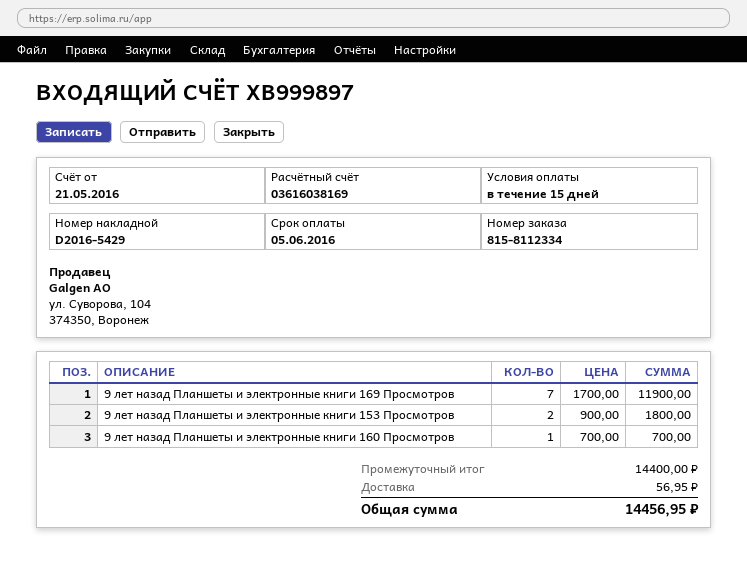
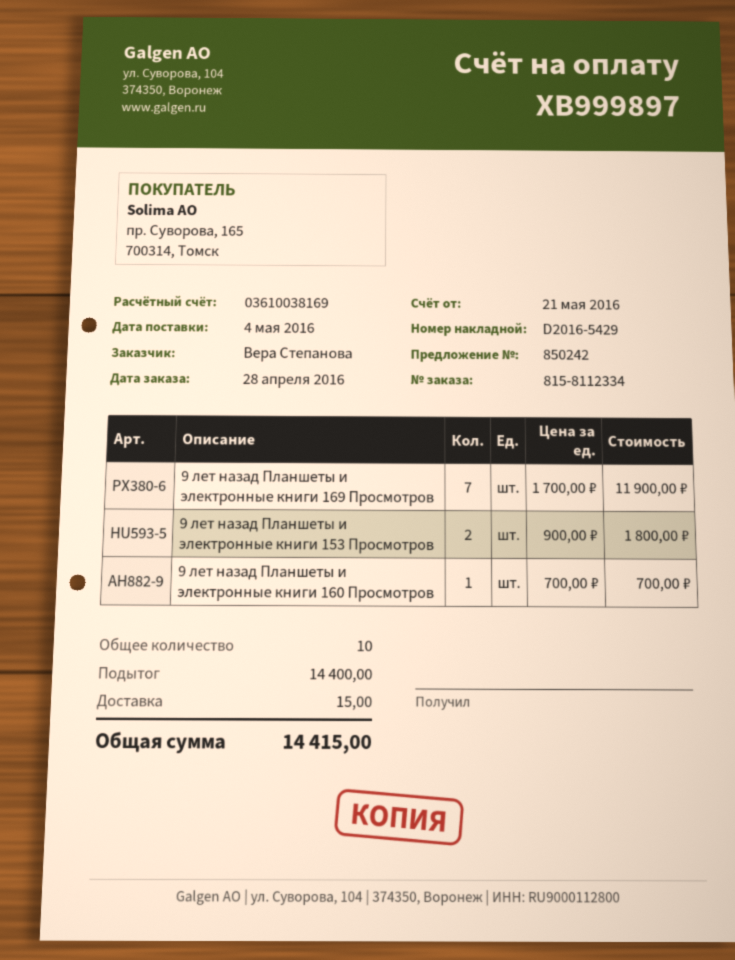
bank account: 03616038169 -> 03610038169
shipping: 56.95 -> 15.00
total: 14456.95 -> 14415.00

